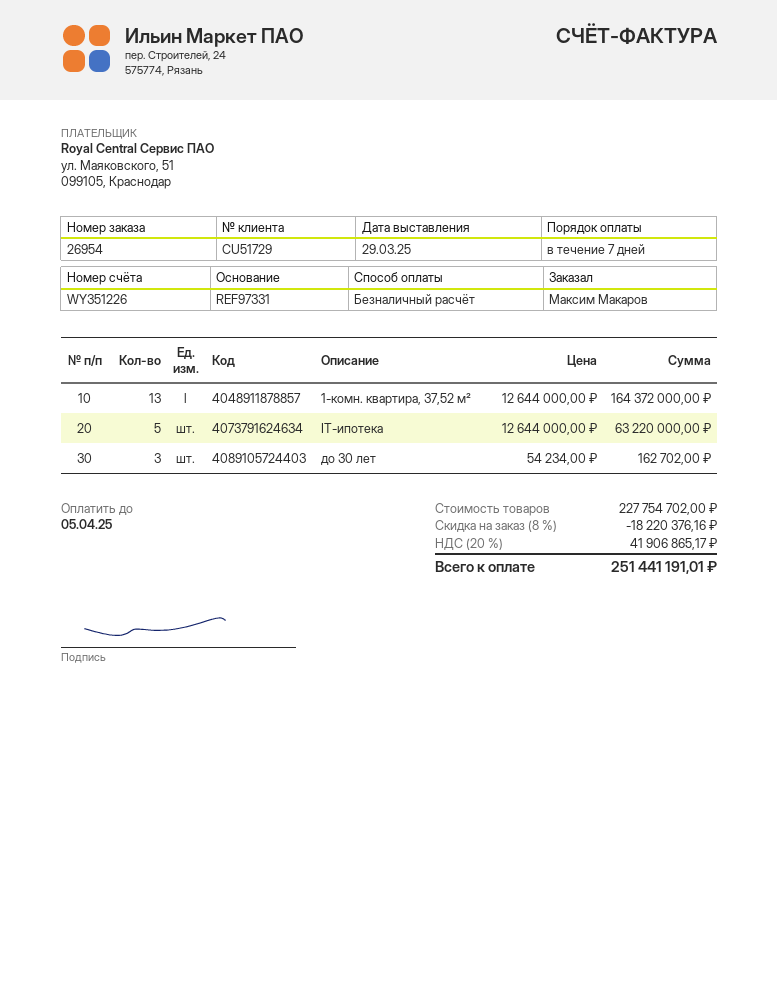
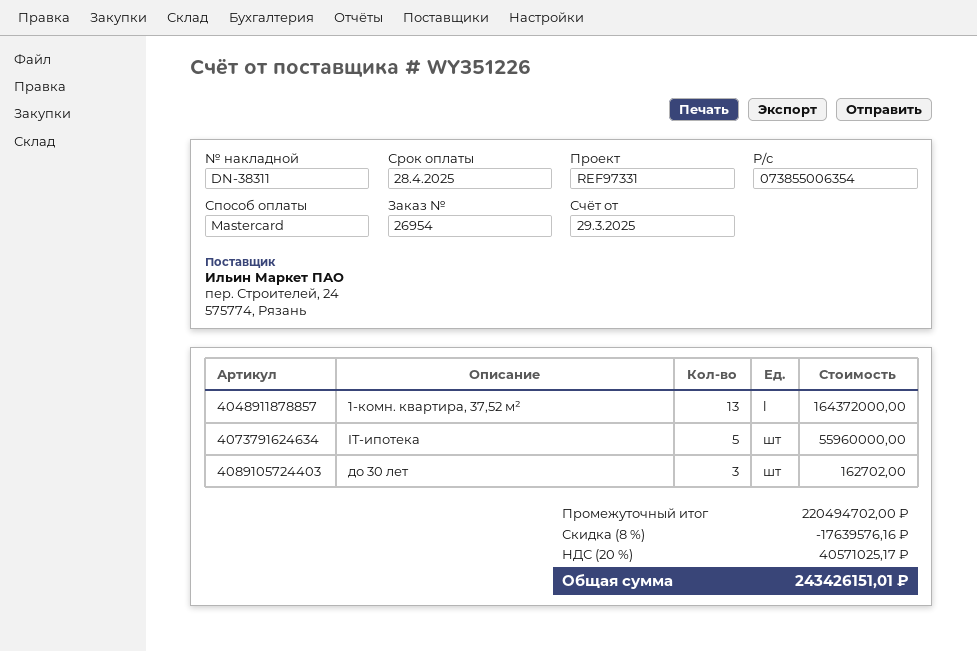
due date: 2025-04-05 -> 2025-04-28
payment method: bank transfer -> Mastercard
IT-ипотека: 5 for 63220000.00 -> 5 for 55960000.00
subtotal: 227754702.00 -> 220494702.00
discount: 8% = 18220376.16 -> 8% = 17639576.16
tax: 20% = 41906865.17 -> 20% = 40571025.17
total: 251441191.01 -> 243426151.01

